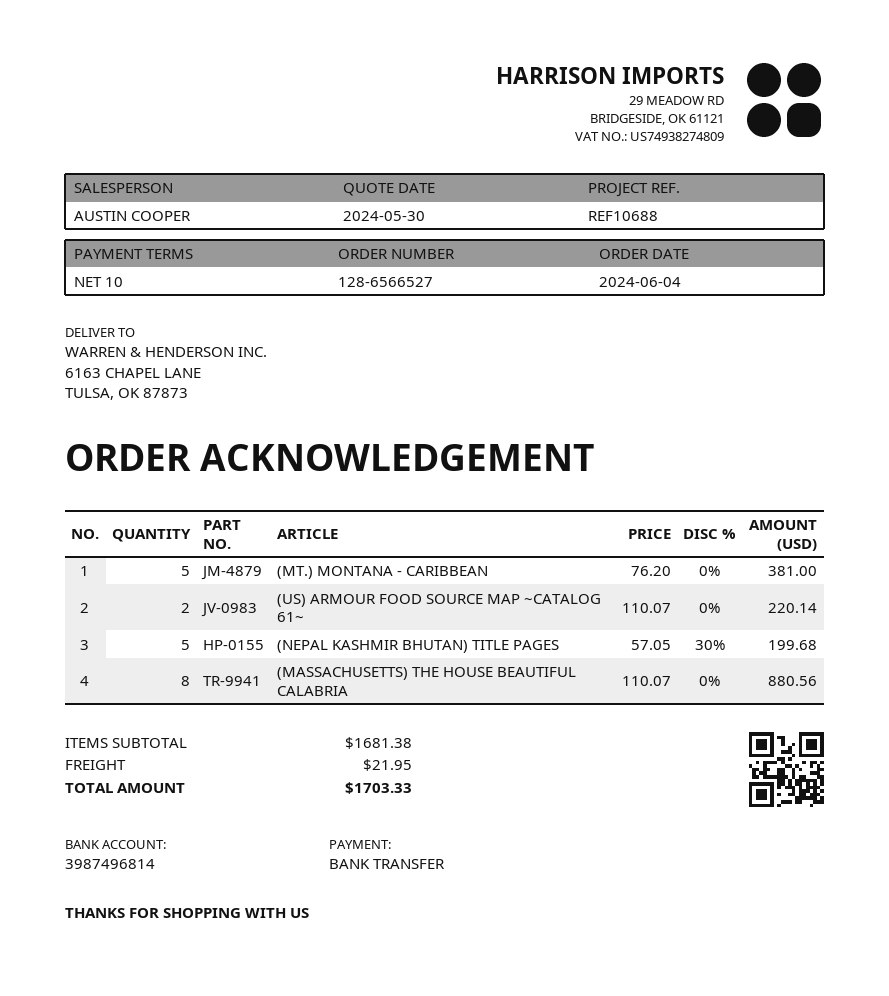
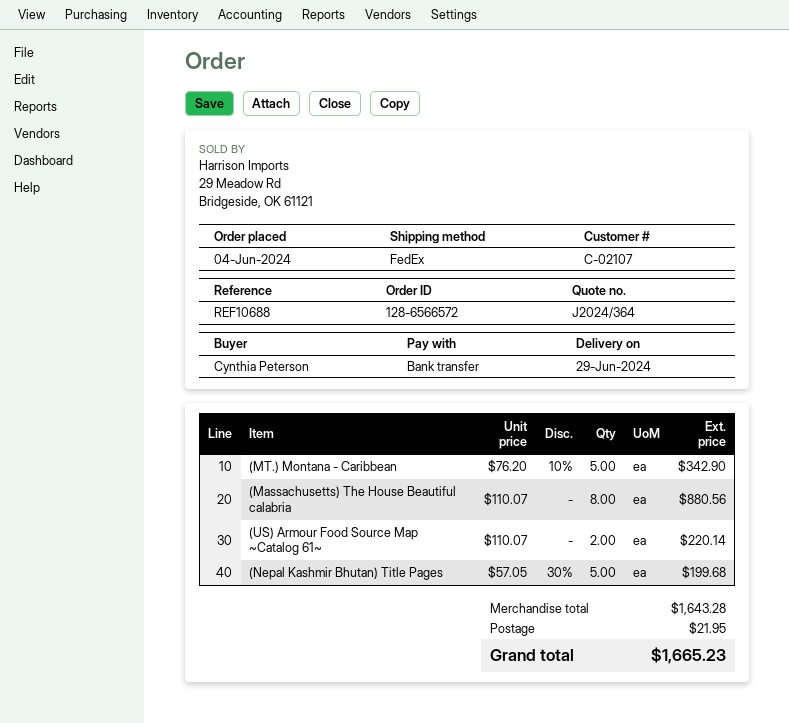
order number: 128-6566527 -> 128-6566572
(MT.) MONTANA - CARIBBEAN: 5 x 76.20 = 381.00 -> 5 x 76.20 - 10% = 342.90
subtotal: 1681.38 -> 1643.28
total: 1703.33 -> 1665.23

